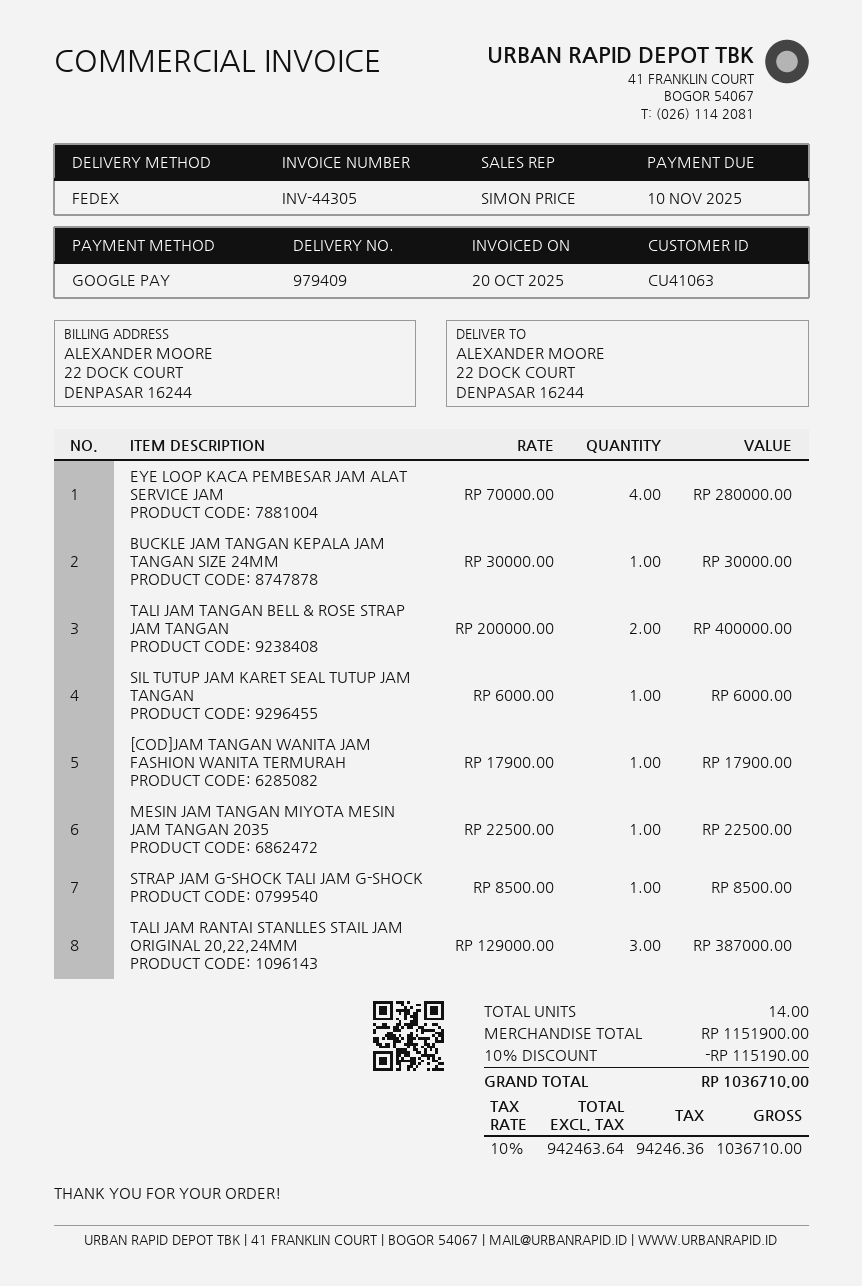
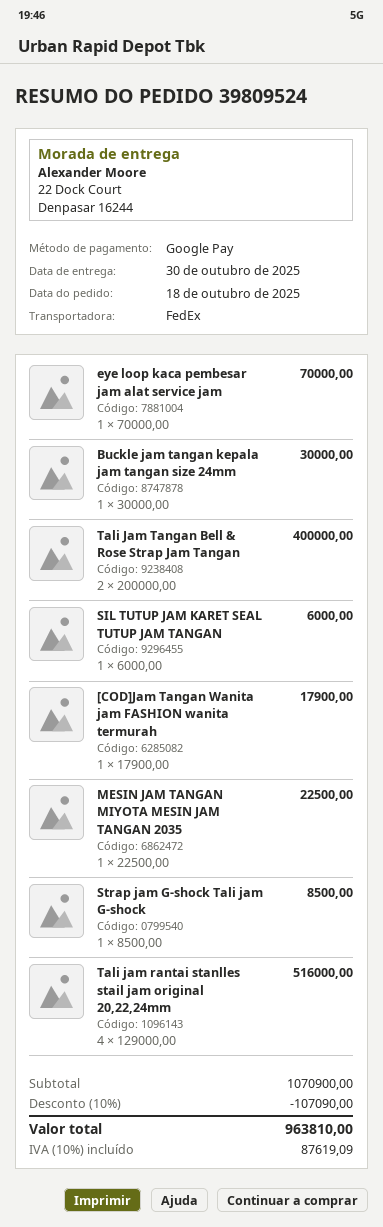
EYE LOOP KACA PEMBESAR JAM ALAT SERVICE JAM: 4 x 70000.00 = 280000.00 -> 1 x 70000.00 = 70000.00
TALI JAM RANTAI STANLLES STAIL JAM ORIGINAL 20,22,24MM: 3 x 129000.00 = 387000.00 -> 4 x 129000.00 = 516000.00
subtotal: 1151900.00 -> 1070900.00
discount: 10% = 115190.00 -> 10% = 107090.00
tax: 10% = 94246.36 -> 10% = 87619.09
total: 1036710.00 -> 963810.00

